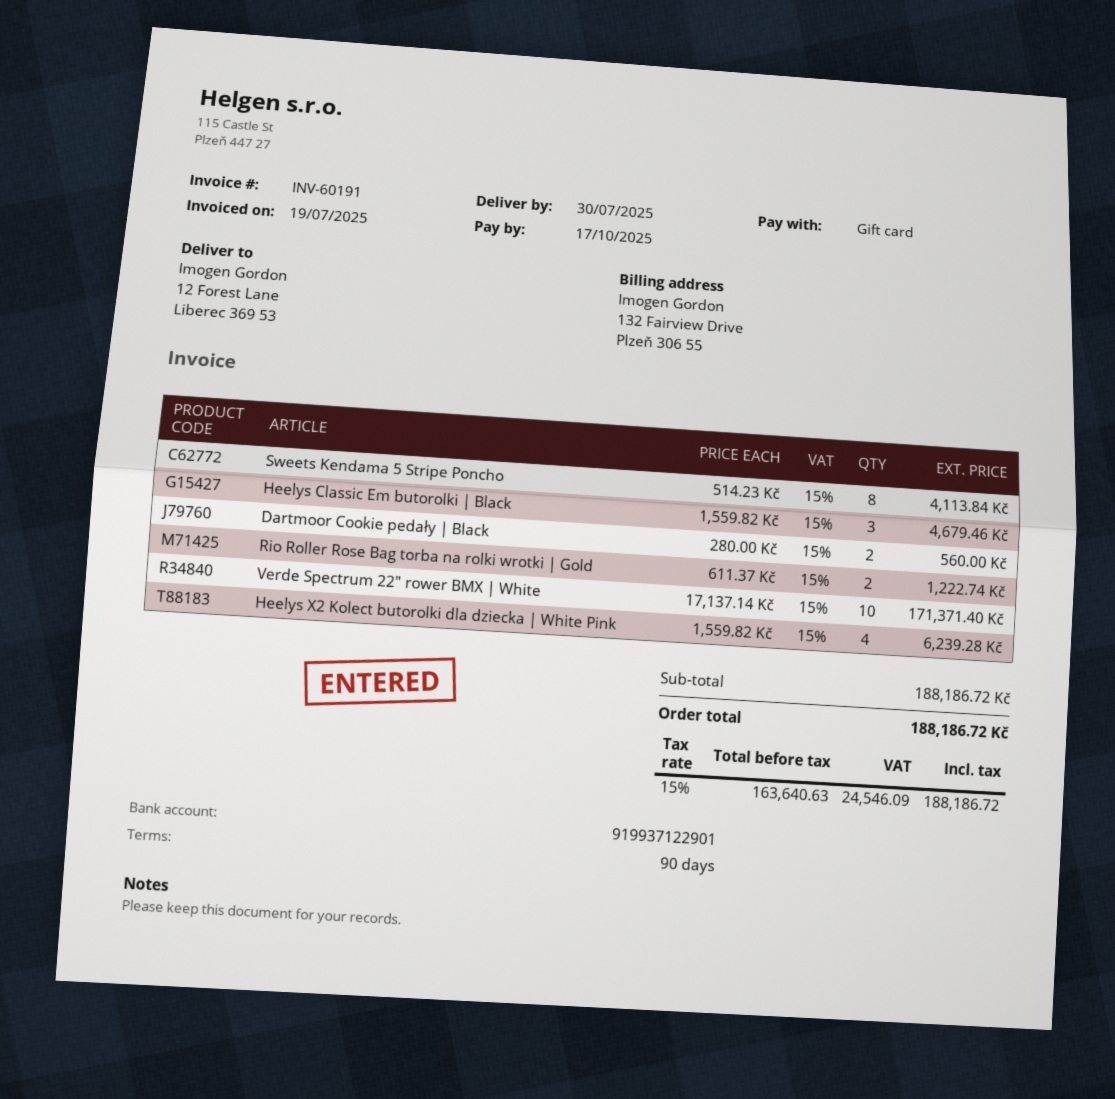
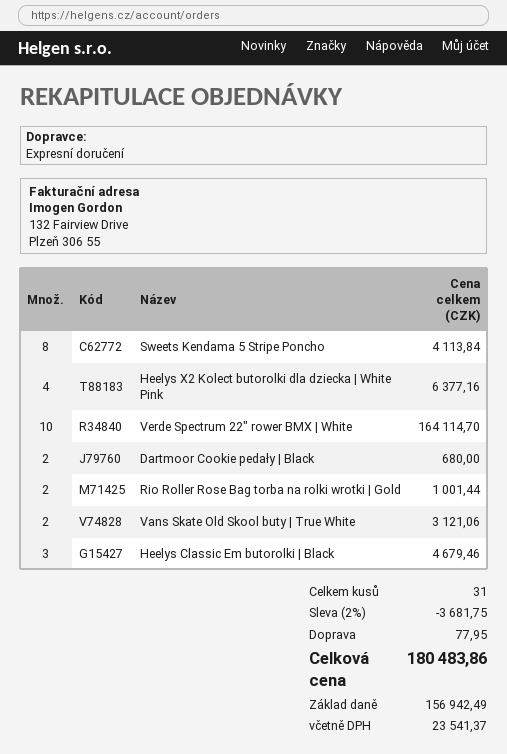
Dartmoor Cookie pedały | Black: 2 for 560.00 -> 2 for 680.00
Rio Roller Rose Bag torba na rolki wrotki | Gold: 2 for 1222.74 -> 2 for 1001.44
Verde Spectrum 22" rower BMX | White: 10 for 171371.40 -> 10 for 164114.70
Heelys X2 Kolect butorolki dla dziecka | White Pink: 4 for 6239.28 -> 4 for 6377.16
Vans Skate Old Skool buty | True White: none -> 2 for 3121.06
discount: none -> 2% = 3681.75
shipping: none -> 77.95
net: 163640.63 -> 156942.49
tax: 24546.09 -> 23541.37
total: 188186.72 -> 180483.86

